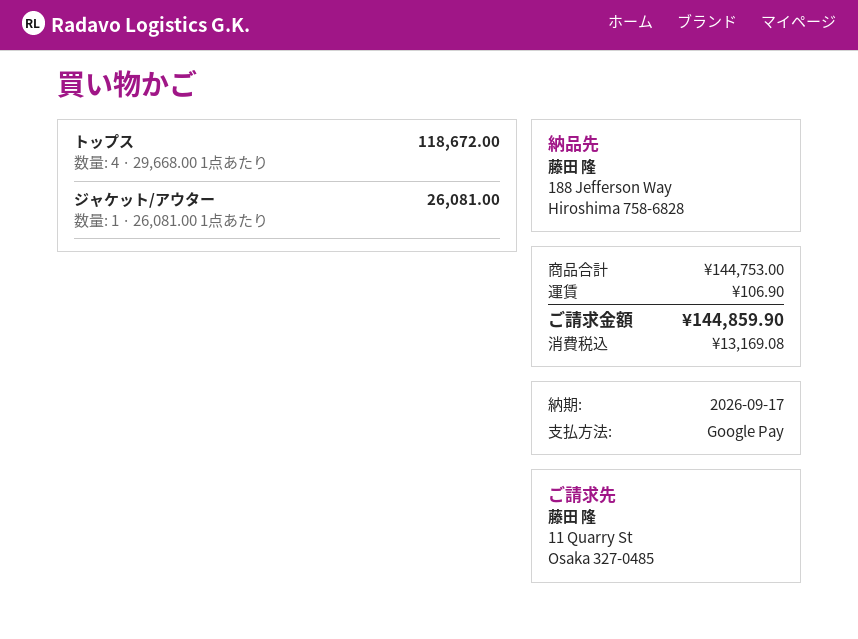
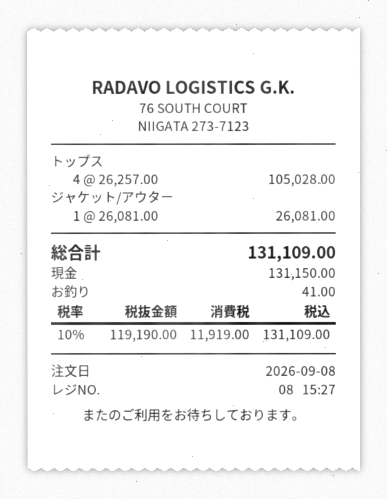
payment method: Google Pay -> cash
トップス: 4 x 29668.00 = 118672.00 -> 4 x 26257.00 = 105028.00
shipping: 106.90 -> none
tax: 13169.08 -> 11919.00
total: 144859.90 -> 131109.00

